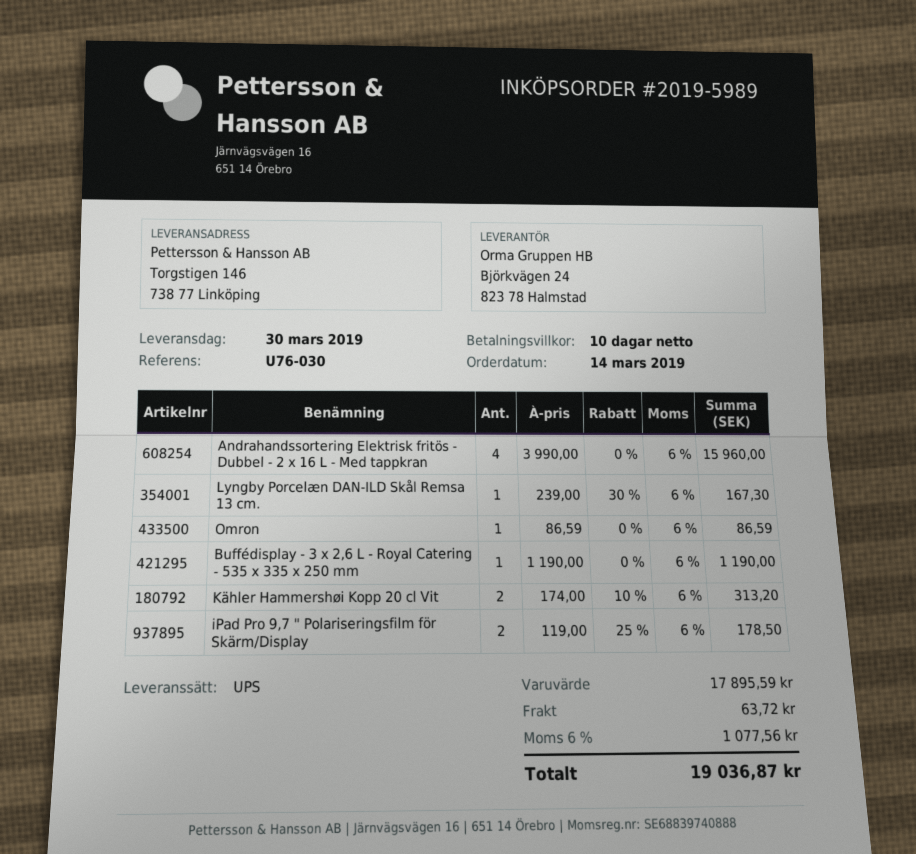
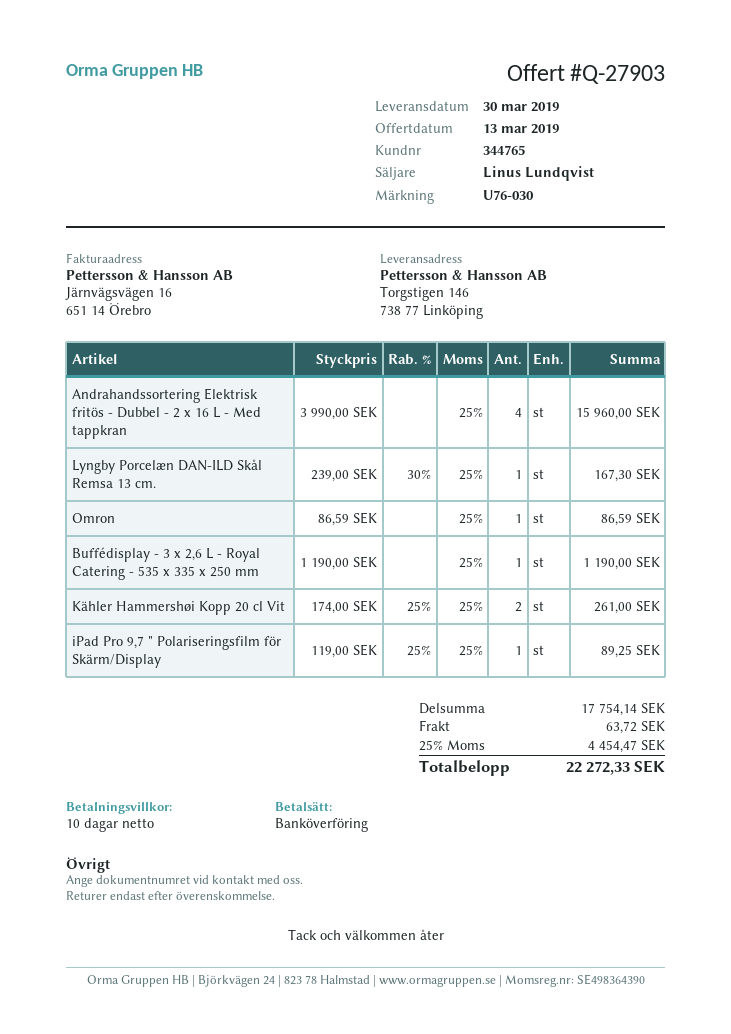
Kähler Hammershøi Kopp 20 cl Vit: 2 x 174.00 - 10% = 313.20 -> 2 x 174.00 - 25% = 261.00
iPad Pro 9,7 " Polariseringsfilm för Skärm/Display: 2 x 119.00 - 25% = 178.50 -> 1 x 119.00 - 25% = 89.25
subtotal: 17895.59 -> 17754.14
tax: 6% = 1077.56 -> 25% = 4454.47
total: 19036.87 -> 22272.33

